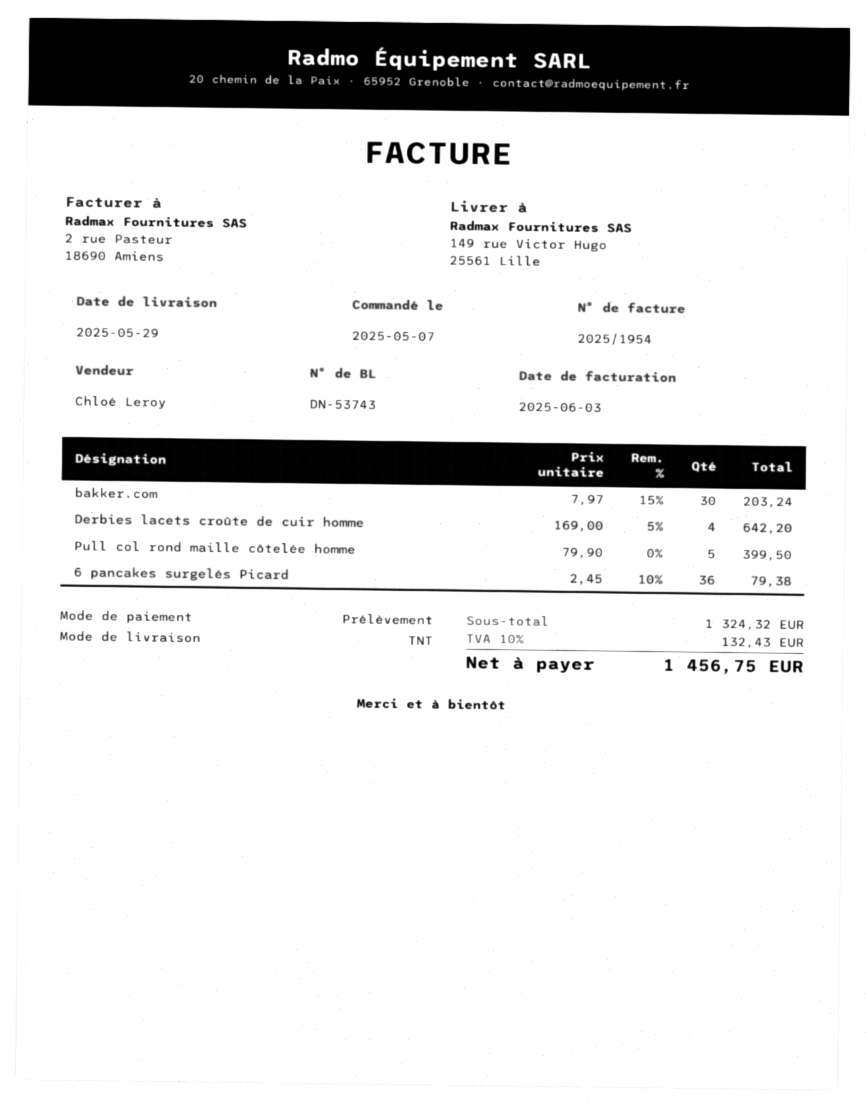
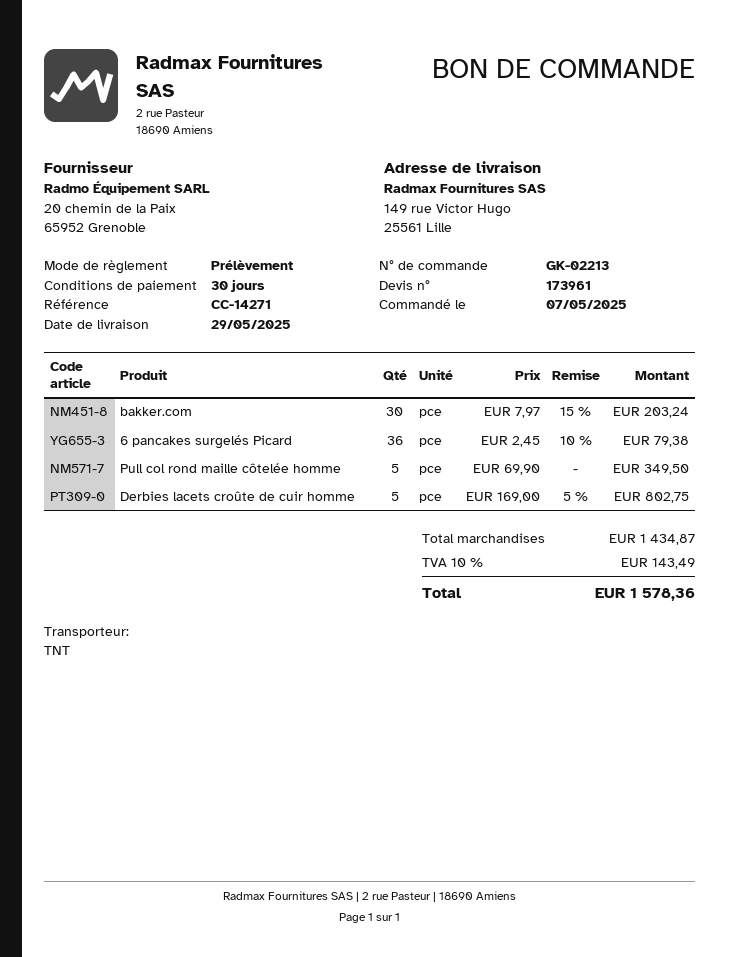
Derbies lacets croûte de cuir homme: 4 x 169.00 - 5% = 642.20 -> 5 x 169.00 - 5% = 802.75
Pull col rond maille côtelée homme: 5 x 79.90 = 399.50 -> 5 x 69.90 = 349.50
subtotal: 1324.32 -> 1434.87
tax: 10% = 132.43 -> 10% = 143.49
total: 1456.75 -> 1578.36

